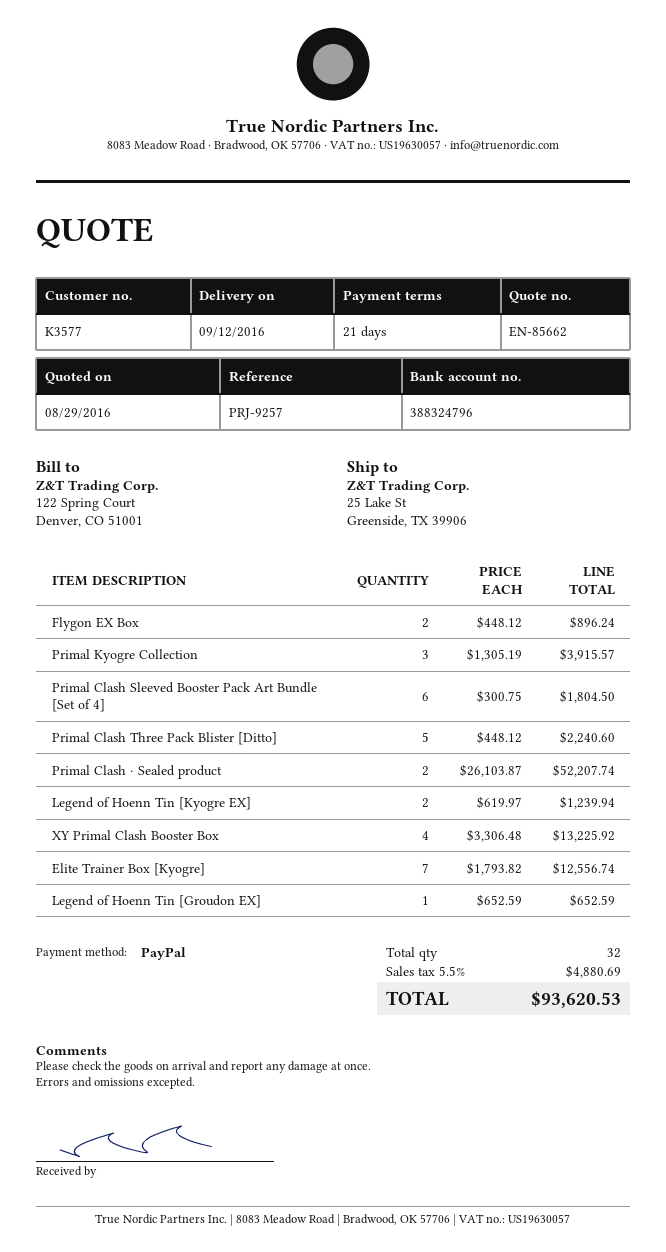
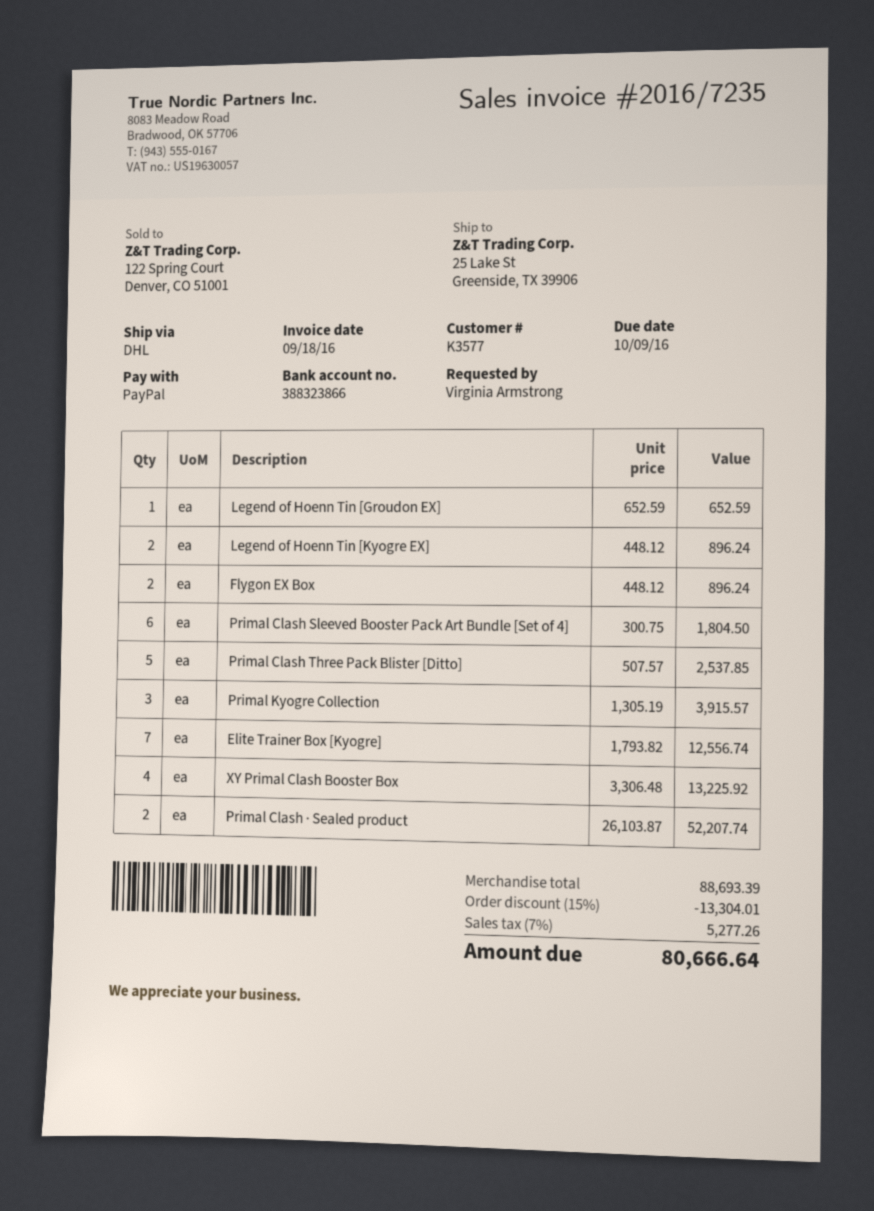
bank account: 388324796 -> 388323866
Primal Clash Three Pack Blister [Ditto]: 5 x 448.12 = 2240.60 -> 5 x 507.57 = 2537.85
Legend of Hoenn Tin [Kyogre EX]: 2 x 619.97 = 1239.94 -> 2 x 448.12 = 896.24
discount: none -> 15% = 13304.01
tax: 5.5% = 4880.69 -> 7% = 5277.26
total: 93620.53 -> 80666.64

